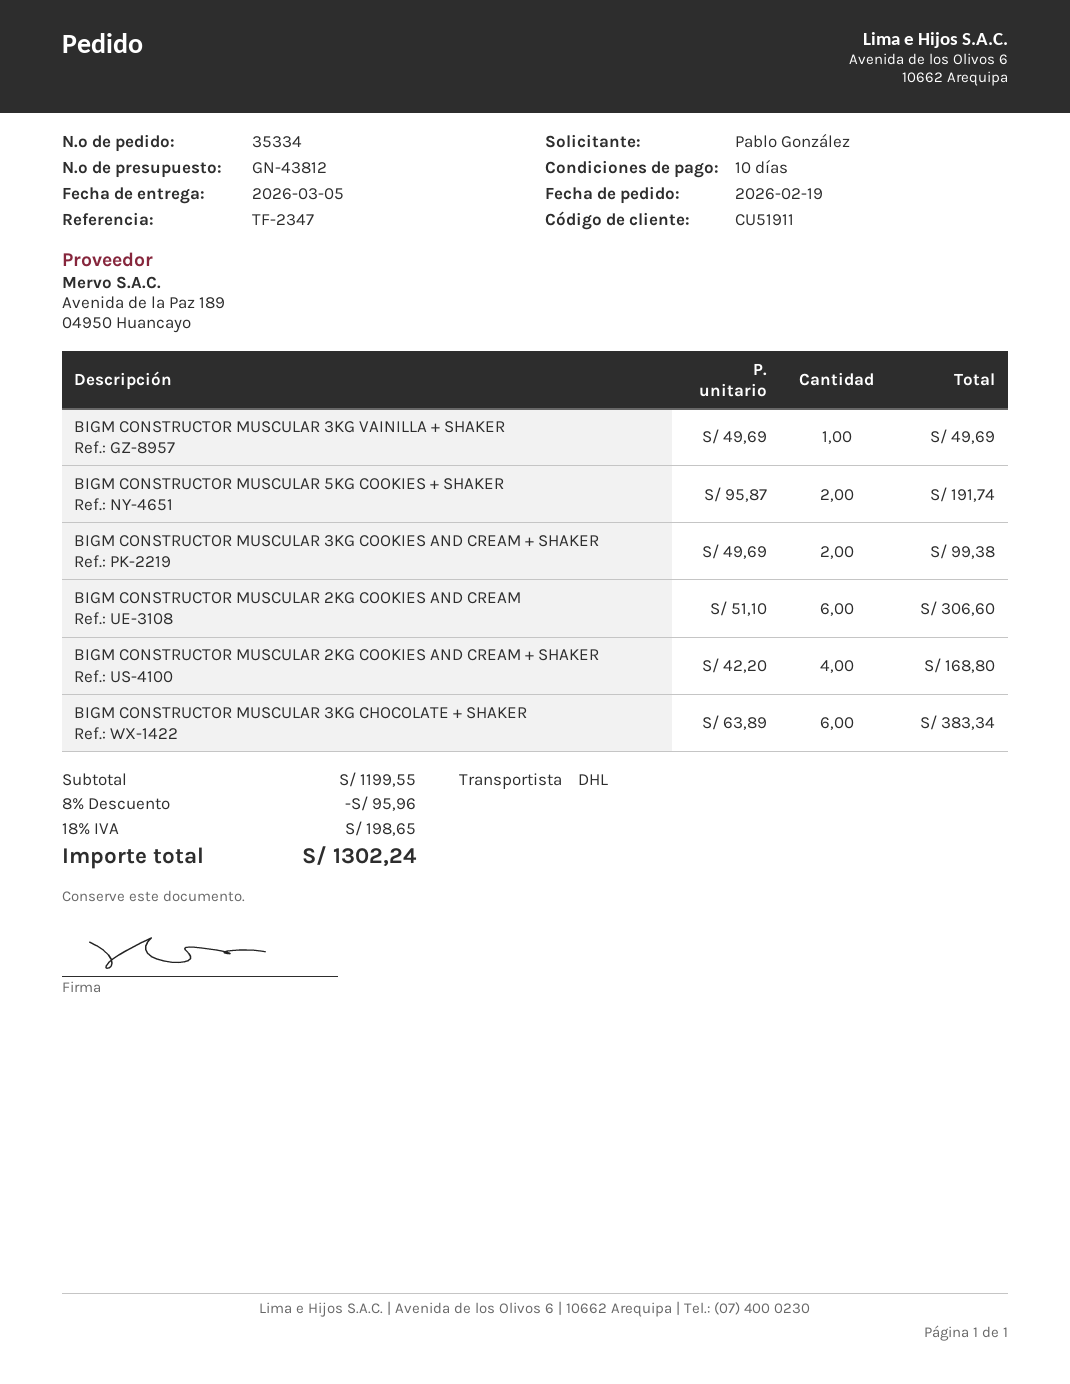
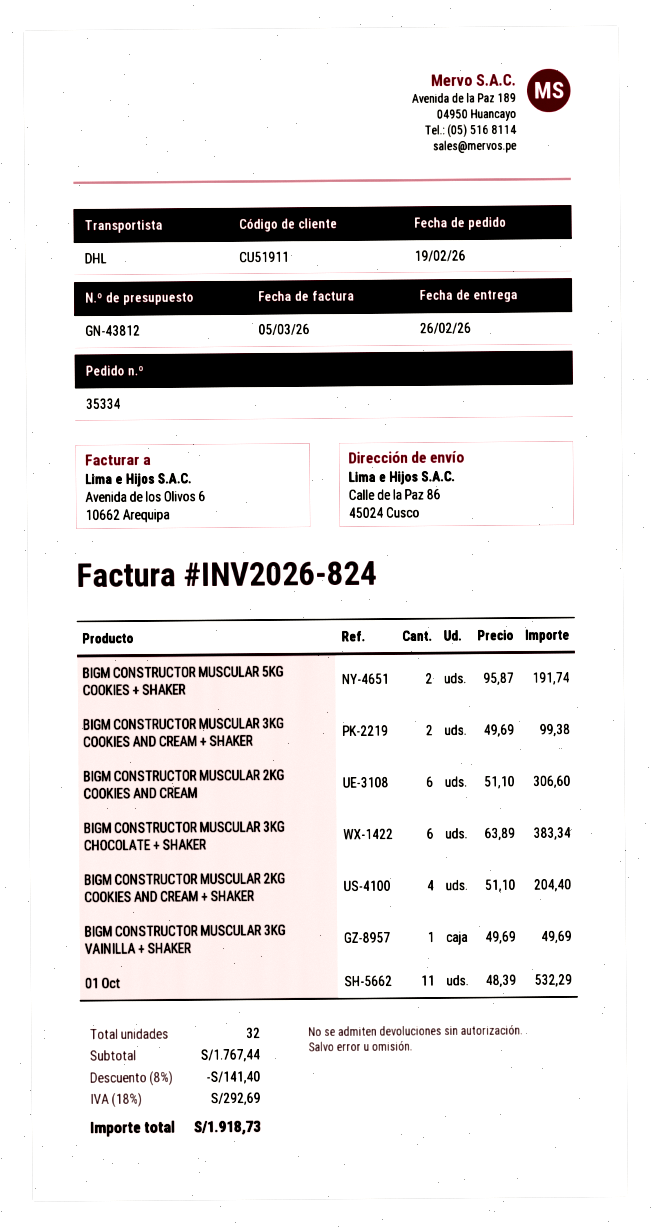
delivery date: 2026-03-05 -> 2026-02-26
BIGM CONSTRUCTOR MUSCULAR 2KG COOKIES AND CREAM + SHAKER: 4 x 42.20 = 168.80 -> 4 x 51.10 = 204.40
01 Oct: none -> 11 x 48.39 = 532.29
subtotal: 1199.55 -> 1767.44
discount: 8% = 95.96 -> 8% = 141.40
tax: 18% = 198.65 -> 18% = 292.69
total: 1302.24 -> 1918.73

